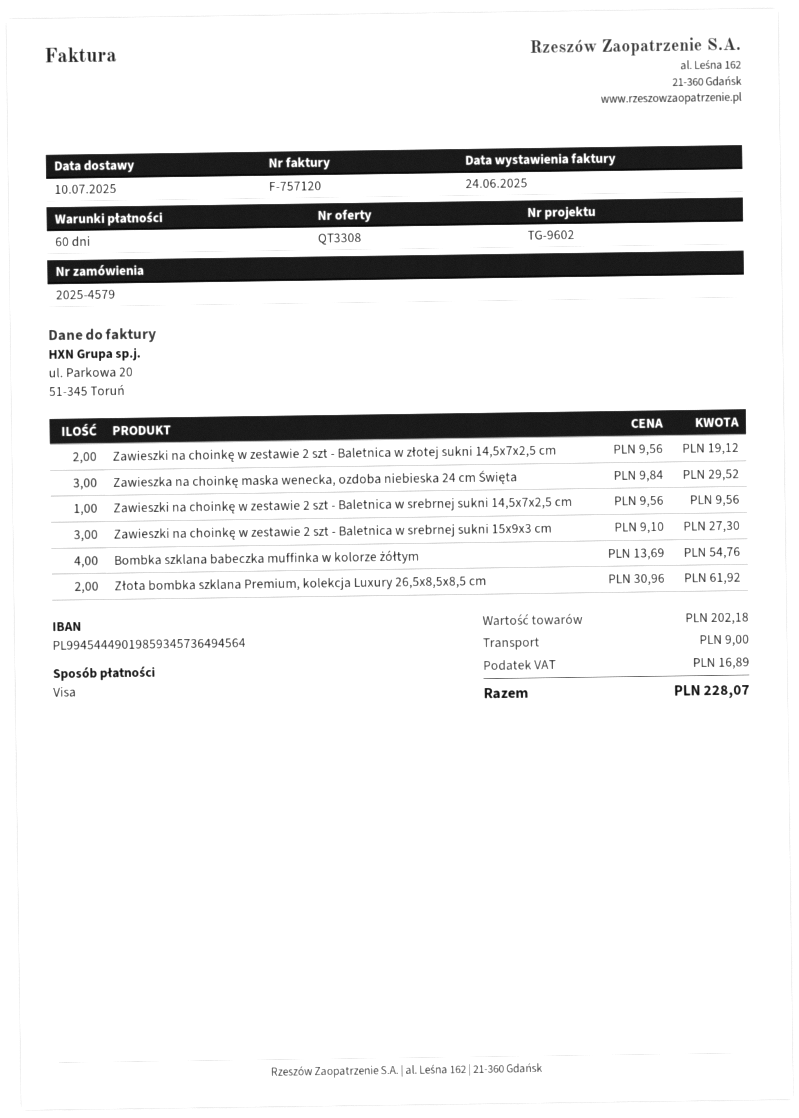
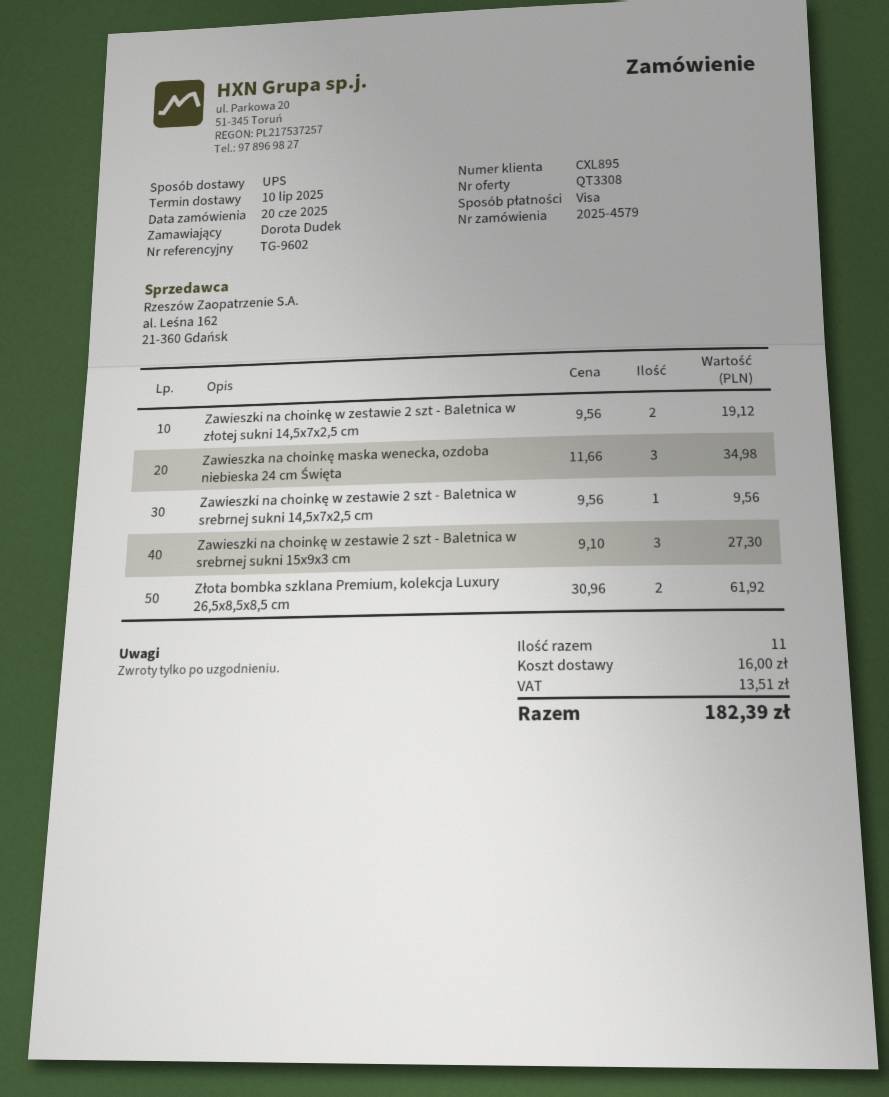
Zawieszka na choinkę maska wenecka, ozdoba niebieska 24 cm Święta: 3 x 9.84 = 29.52 -> 3 x 11.66 = 34.98
Bombka szklana babeczka muffinka w kolorze żółtym: 4 x 13.69 = 54.76 -> none
shipping: 9.00 -> 16.00
tax: 16.89 -> 13.51
total: 228.07 -> 182.39

